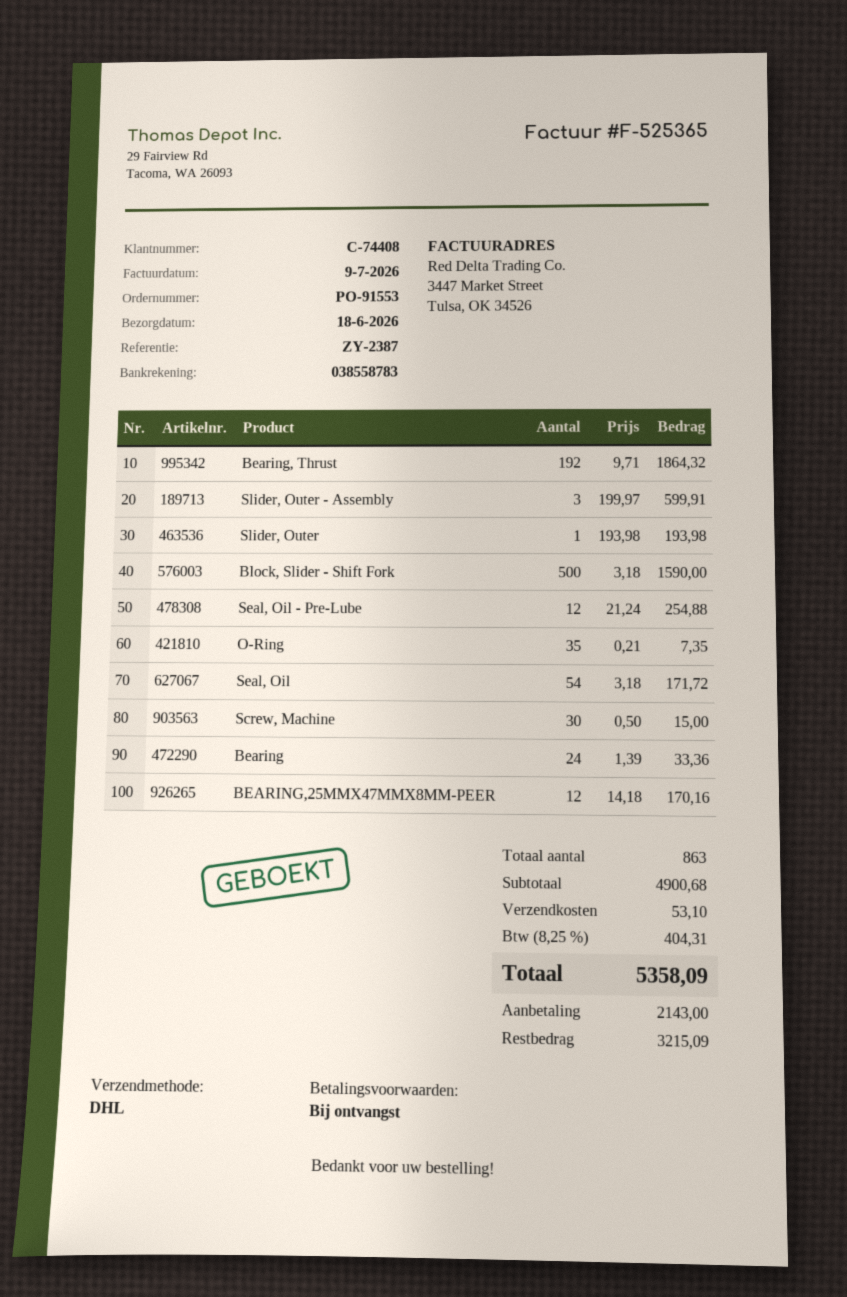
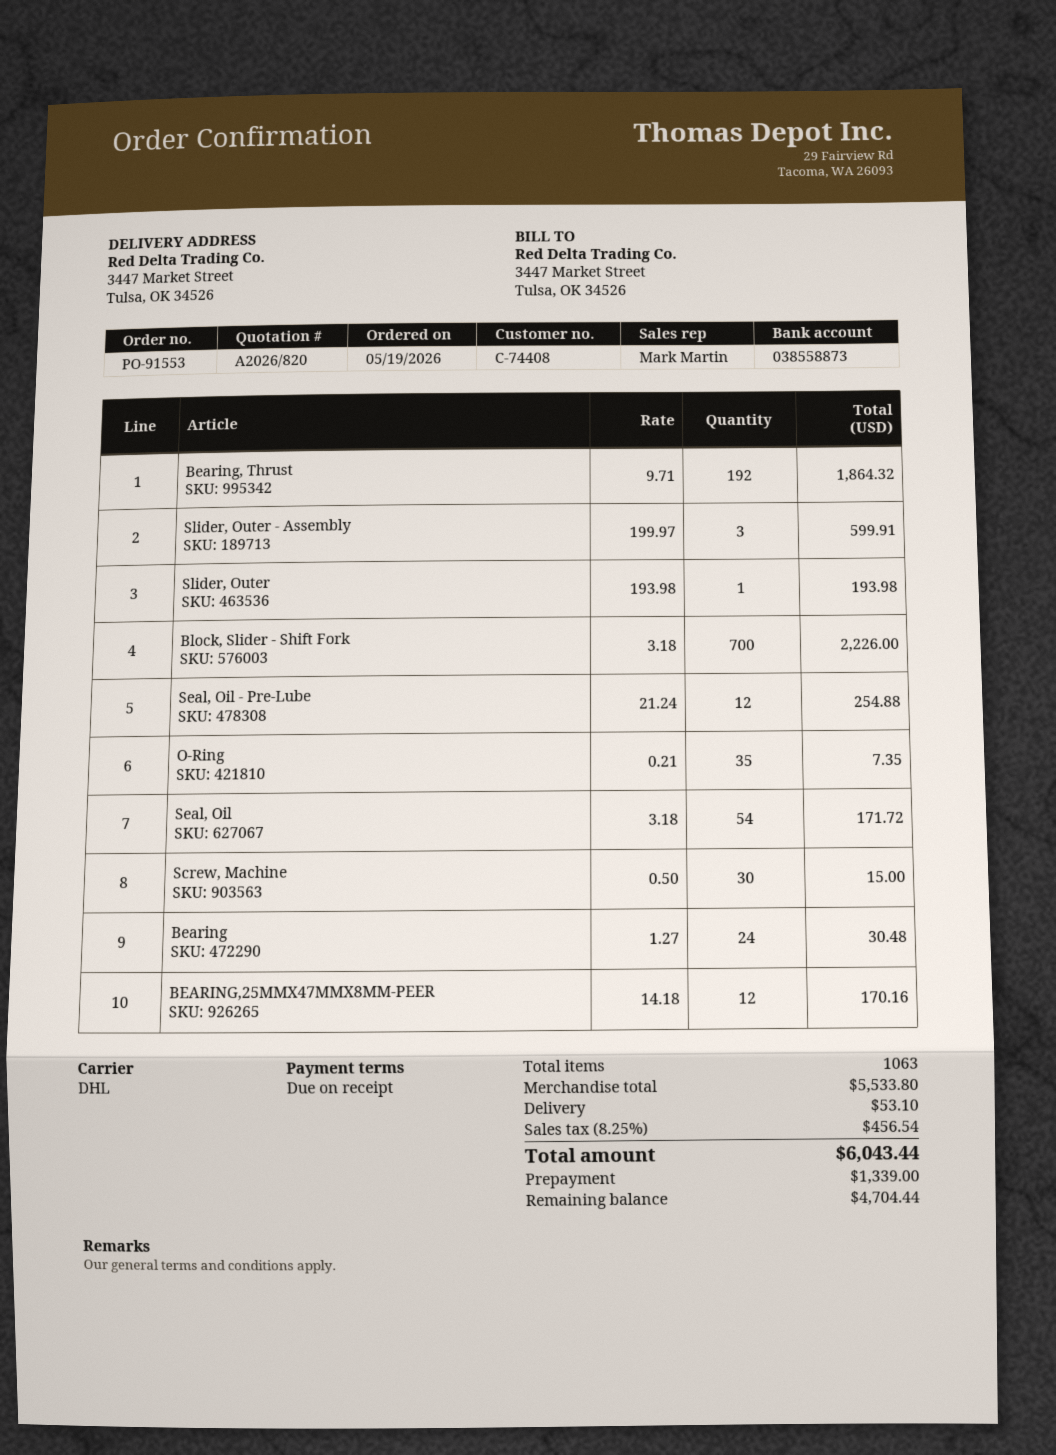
bank account: 038558783 -> 038558873
Block, Slider - Shift Fork: 500 x 3.18 = 1590.00 -> 700 x 3.18 = 2226.00
Bearing: 24 x 1.39 = 33.36 -> 24 x 1.27 = 30.48
total quantity: 863 -> 1063
subtotal: 4900.68 -> 5533.80
tax: 8.25% = 404.31 -> 8.25% = 456.54
total: 5358.09 -> 6043.44
deposit: 2143.00 -> 1339.00
balance: 3215.09 -> 4704.44

